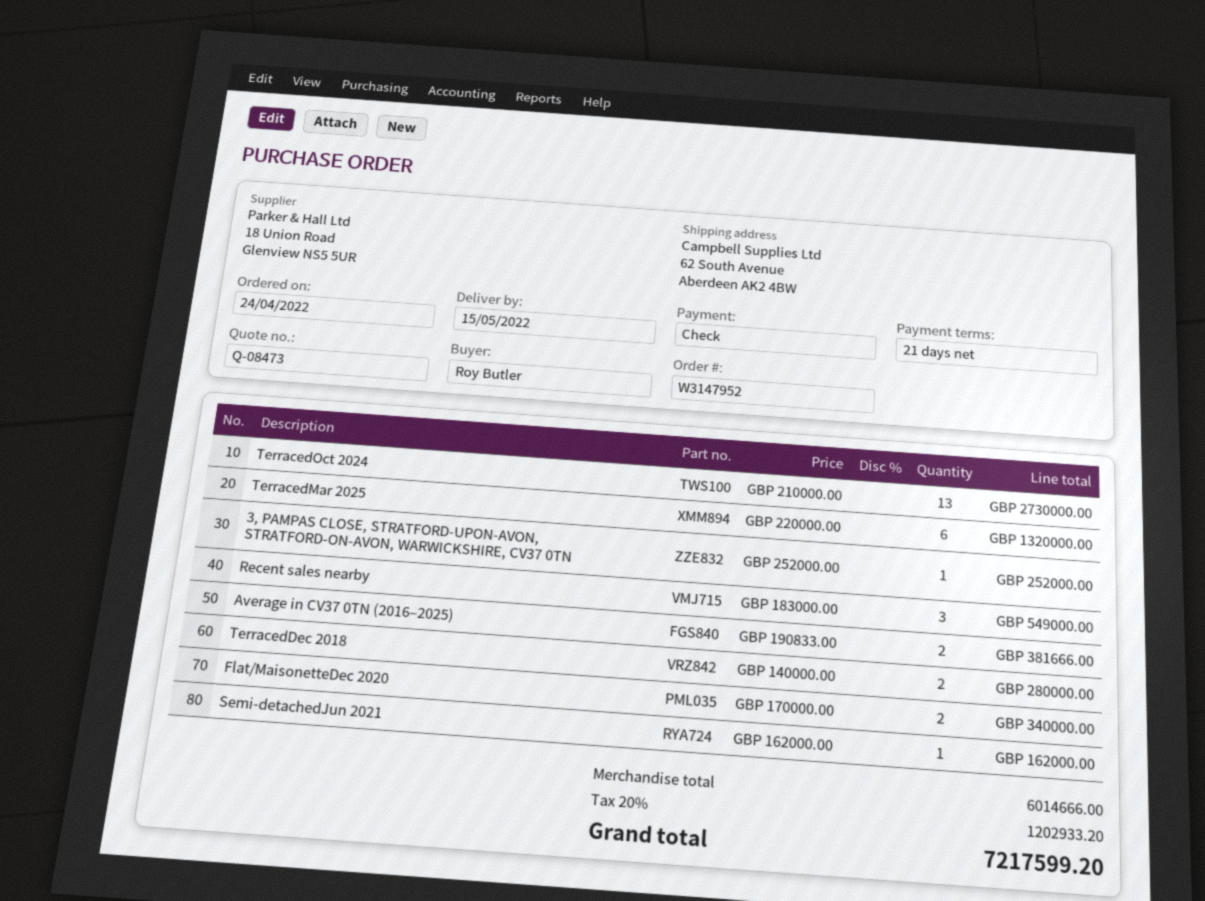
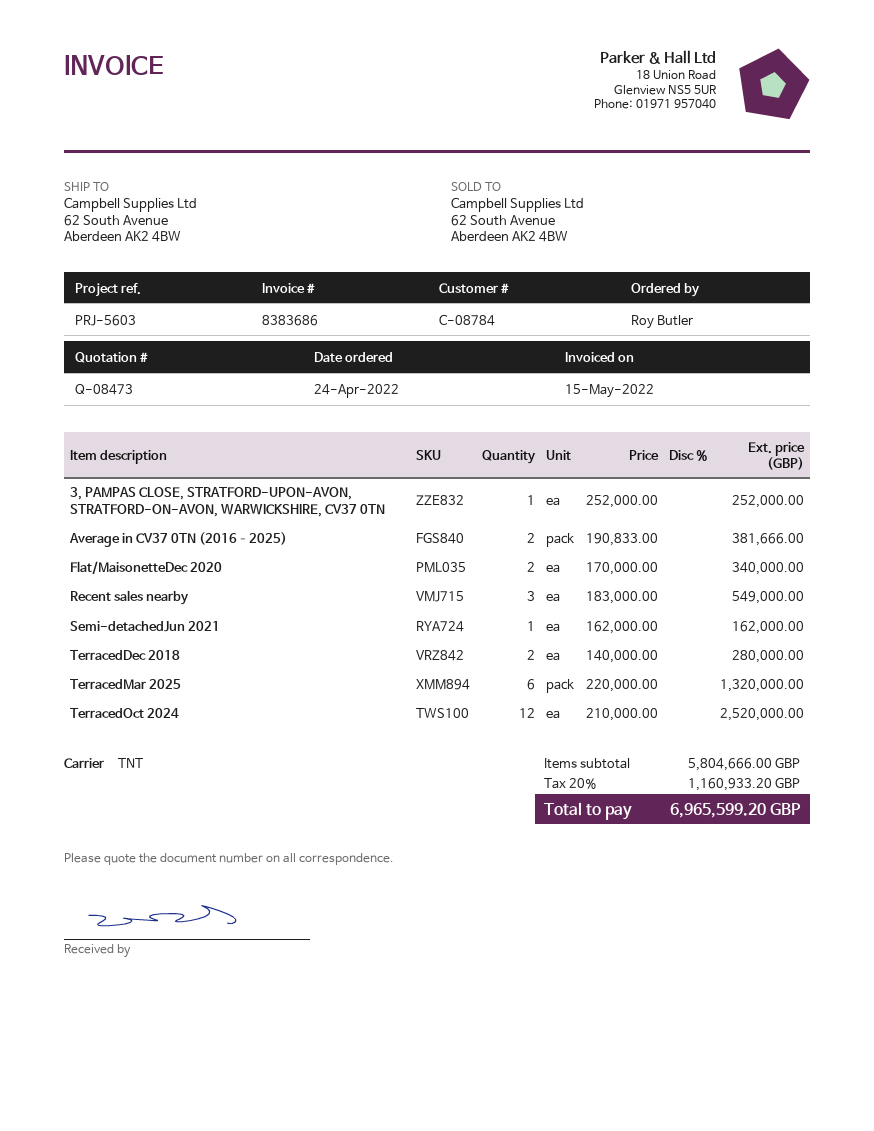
TerracedOct 2024: 13 x 210000.00 = 2730000.00 -> 12 x 210000.00 = 2520000.00
subtotal: 6014666.00 -> 5804666.00
tax: 20% = 1202933.20 -> 20% = 1160933.20
total: 7217599.20 -> 6965599.20

